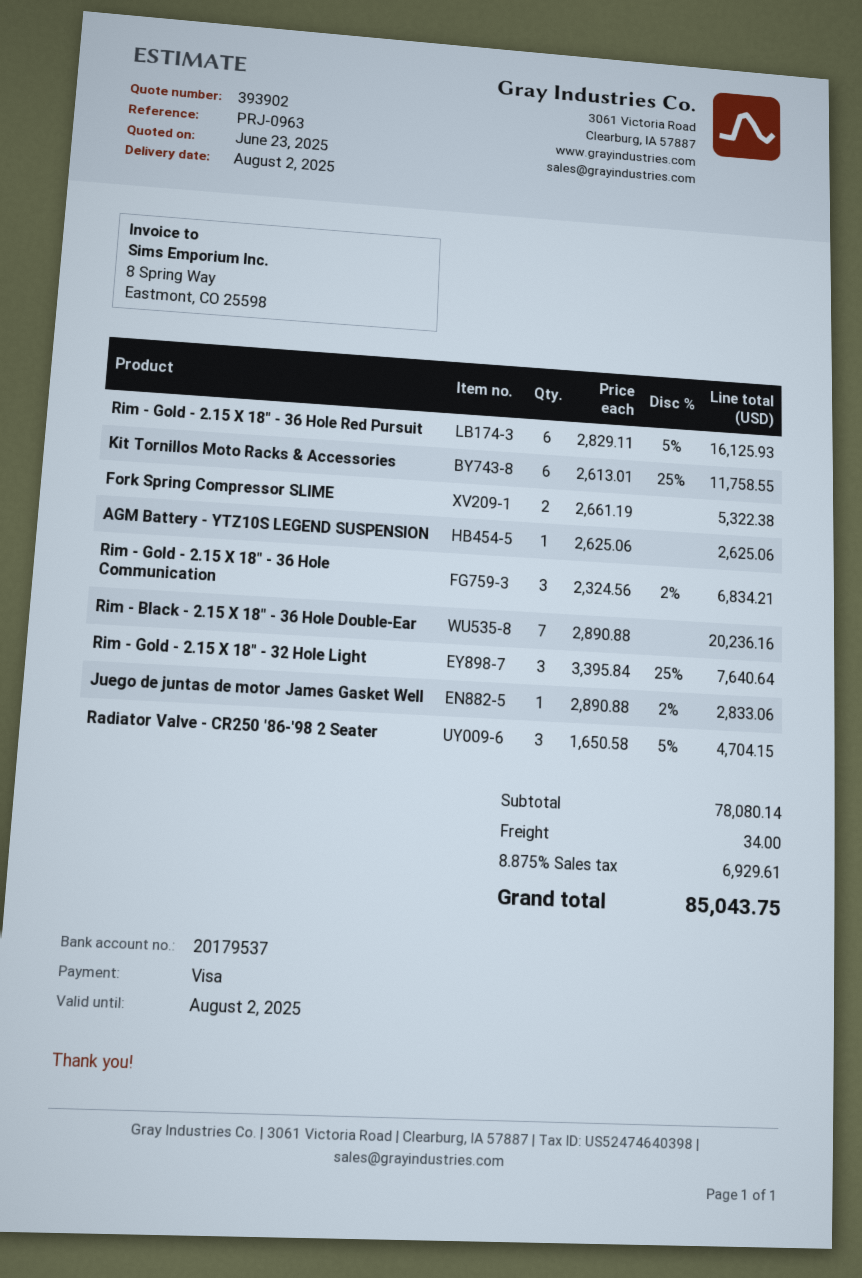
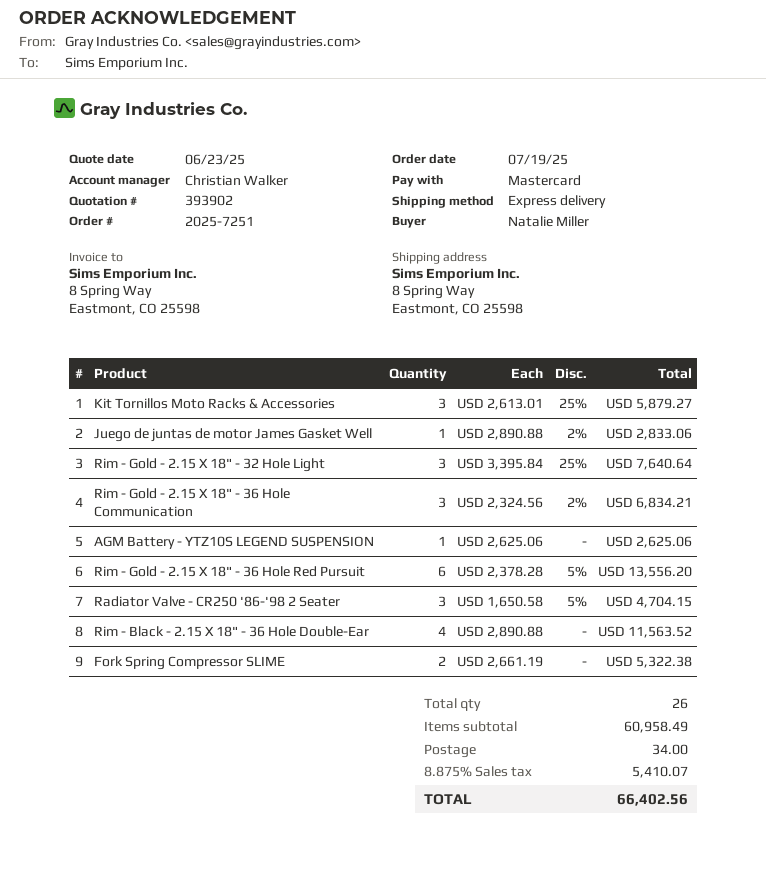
payment method: Visa -> Mastercard
Rim - Gold - 2.15 X 18" - 36 Hole Red Pursuit: 6 x 2829.11 - 5% = 16125.93 -> 6 x 2378.28 - 5% = 13556.20
Kit Tornillos Moto Racks & Accessories: 6 x 2613.01 - 25% = 11758.55 -> 3 x 2613.01 - 25% = 5879.27
Rim - Black - 2.15 X 18" - 36 Hole Double-Ear: 7 x 2890.88 = 20236.16 -> 4 x 2890.88 = 11563.52
subtotal: 78080.14 -> 60958.49
tax: 8.875% = 6929.61 -> 8.875% = 5410.07
total: 85043.75 -> 66402.56

